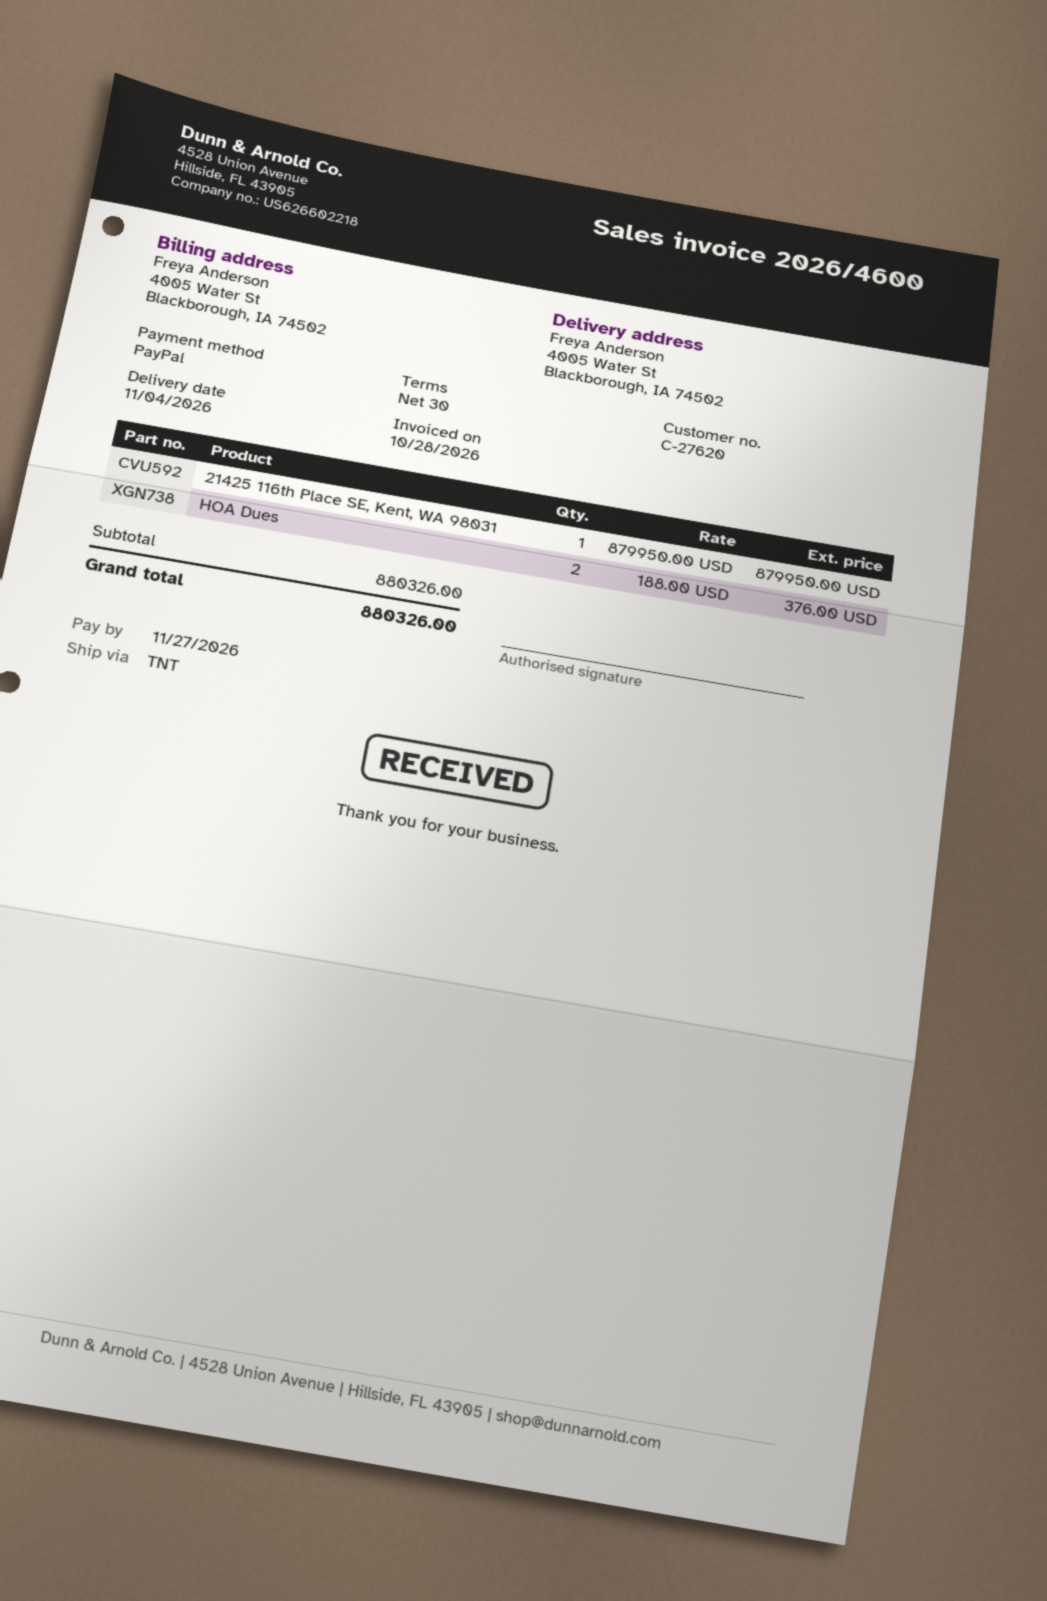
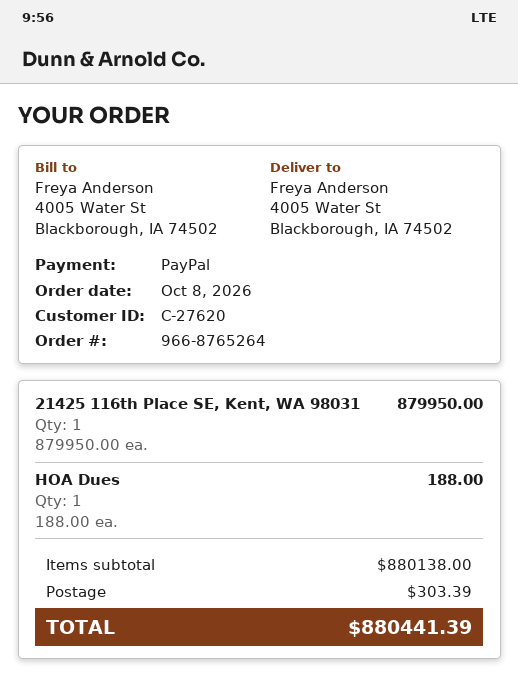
HOA Dues: 2 x 188.00 = 376.00 -> 1 x 188.00 = 188.00
subtotal: 880326.00 -> 880138.00
shipping: none -> 303.39
total: 880326.00 -> 880441.39

